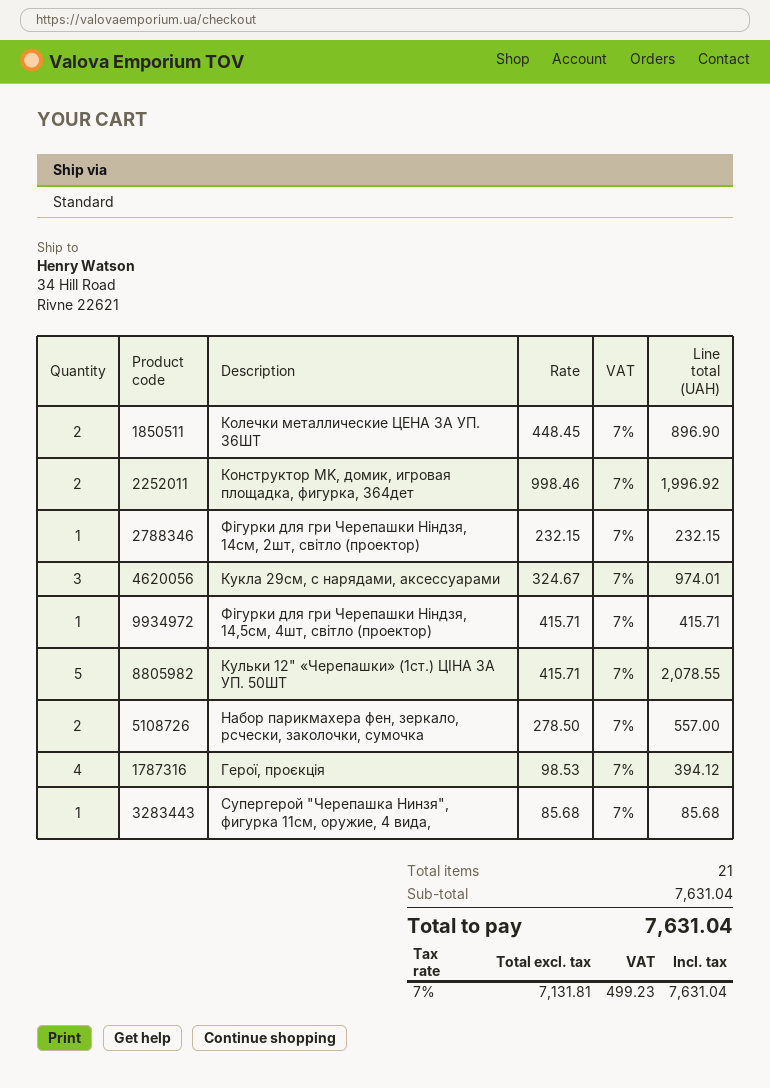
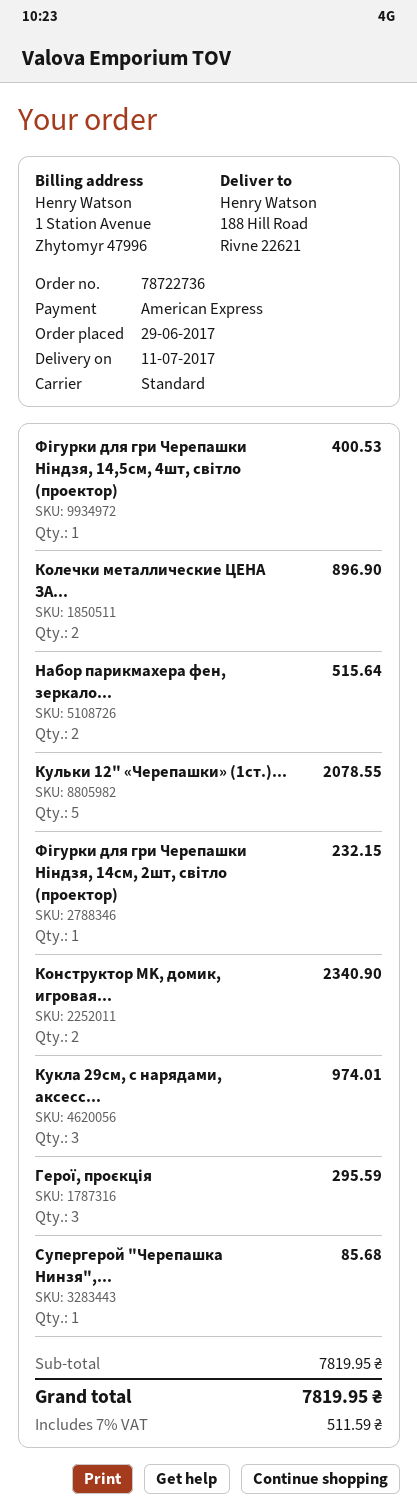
ship to: 34 Hill Road, Rivne 22621 -> 188 Hill Road, Rivne 22621
Конструктор MK, домик, игровая площадка, фигурка, 364дет: 2 for 1996.92 -> 2 for 2340.90
Фігурки для гри Черепашки Ніндзя, 14,5см, 4шт, світло (проектор): 1 for 415.71 -> 1 for 400.53
Набор парикмахера фен, зеркало, рсчески, заколочки, сумочка: 2 for 557.00 -> 2 for 515.64
Герої, проєкція: 4 for 394.12 -> 3 for 295.59
subtotal: 7631.04 -> 7819.95
tax: 7% = 499.23 -> 7% = 511.59
total: 7631.04 -> 7819.95

